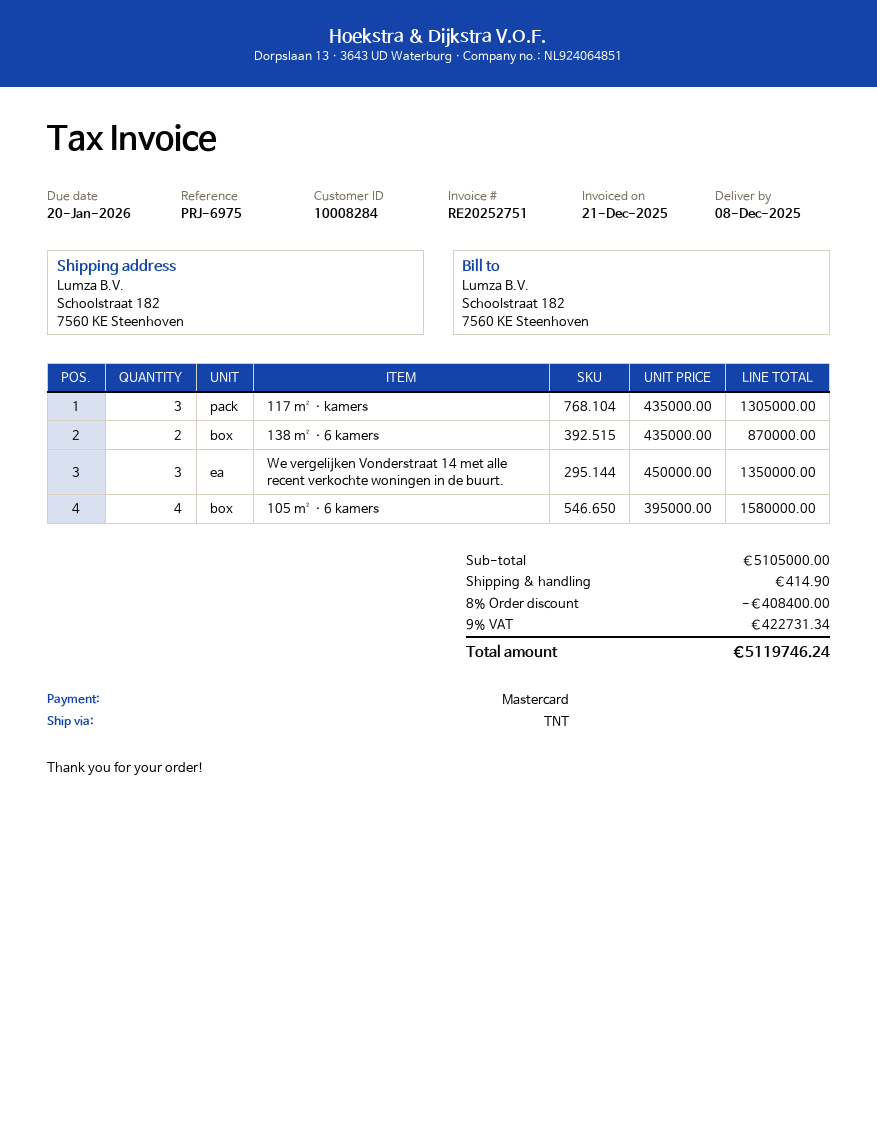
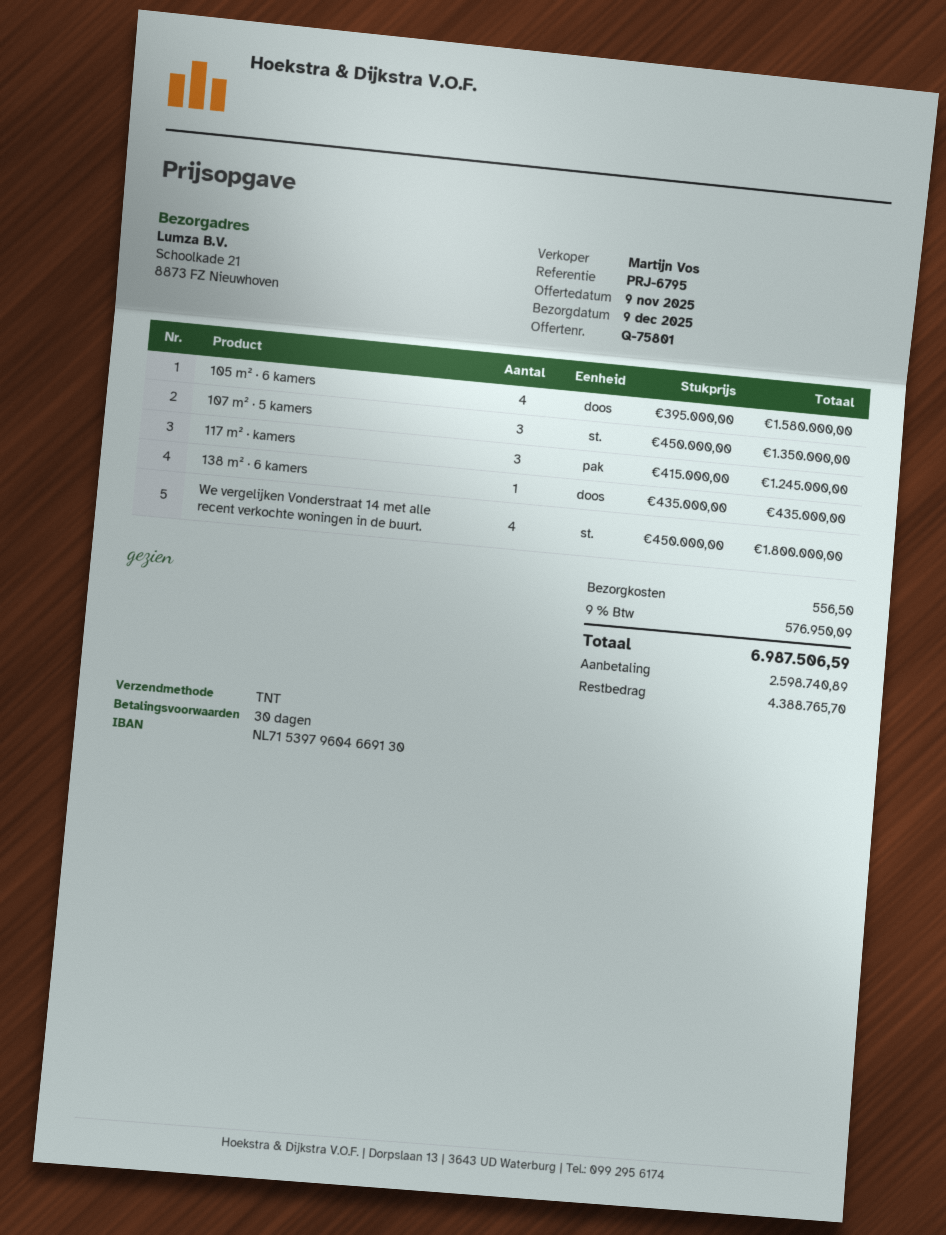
delivery date: 2025-12-08 -> 2025-12-09
reference: PRJ-6975 -> PRJ-6795
ship to: Schoolstraat 182, 7560 KE Steenhoven -> Schoolkade 21, 8873 FZ Nieuwhoven
117 m² · kamers: 3 x 435000.00 = 1305000.00 -> 3 x 415000.00 = 1245000.00
138 m² · 6 kamers: 2 x 435000.00 = 870000.00 -> 1 x 435000.00 = 435000.00
We vergelijken Vonderstraat 14 met alle recent verkochte woningen in de buurt.: 3 x 450000.00 = 1350000.00 -> 4 x 450000.00 = 1800000.00
107 m² · 5 kamers: none -> 3 x 450000.00 = 1350000.00
discount: 8% = 408400.00 -> none
shipping: 414.90 -> 556.50
tax: 9% = 422731.34 -> 9% = 576950.09
total: 5119746.24 -> 6987506.59

